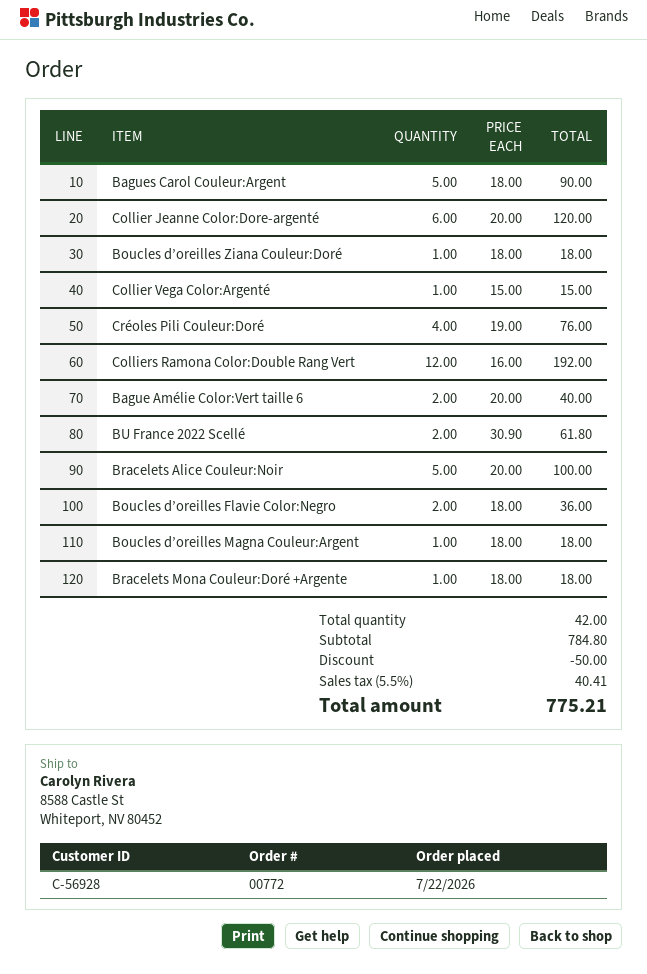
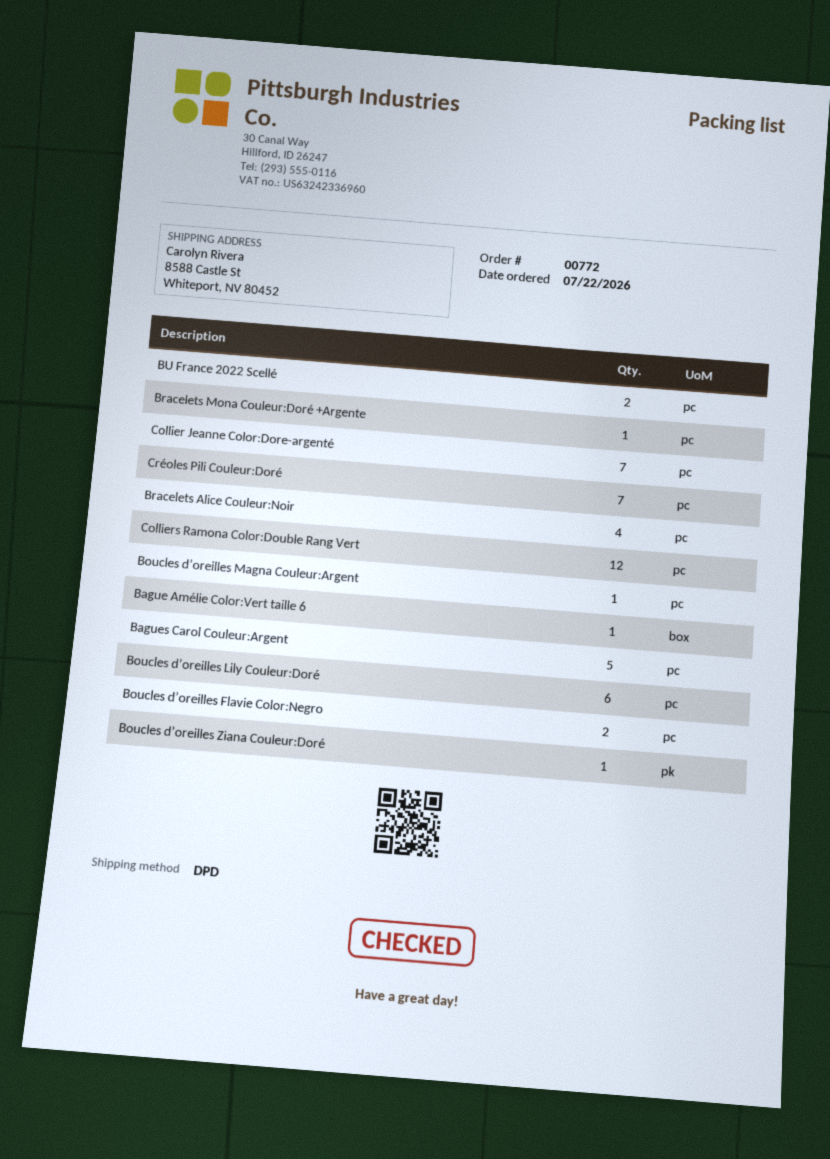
Collier Jeanne Color:Dore-argenté: 6 -> 7
Collier Vega Color:Argenté: 1 -> none
Créoles Pili Couleur:Doré: 4 -> 7
Bague Amélie Color:Vert taille 6: 2 -> 1
Bracelets Alice Couleur:Noir: 5 -> 4
Boucles d’oreilles Lily Couleur:Doré: none -> 6

